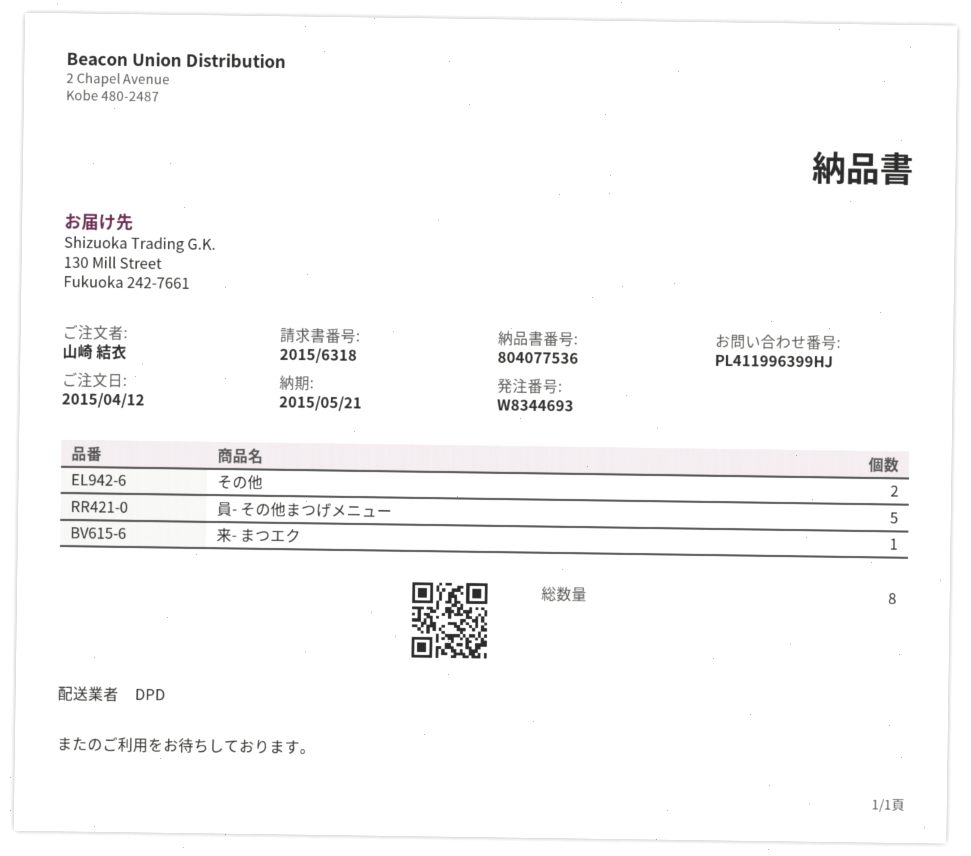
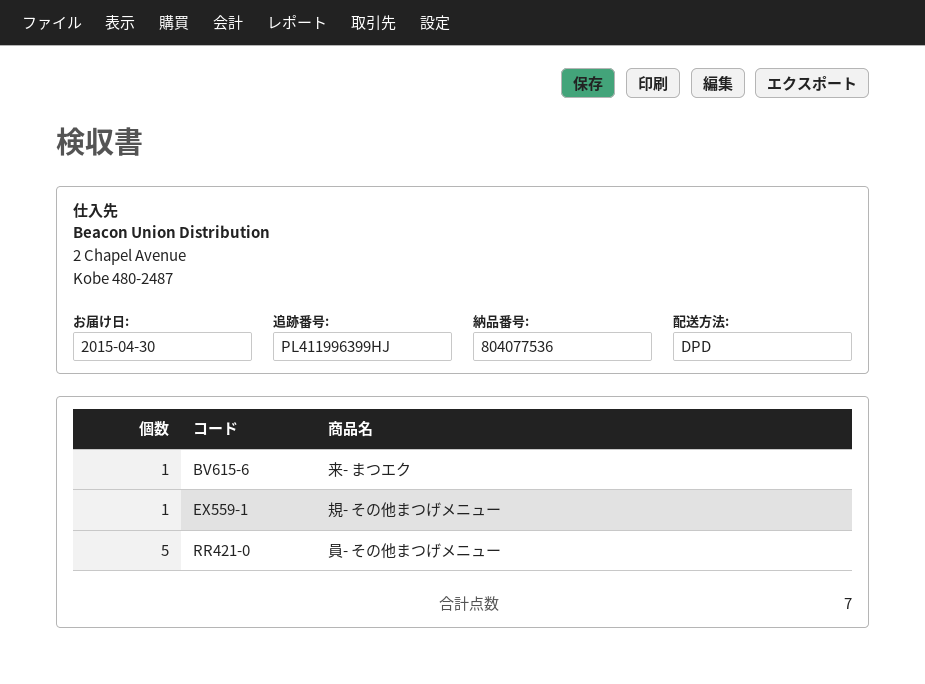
delivery date: 2015-05-21 -> 2015-04-30
その他: 2 -> none
規- その他まつげメニュー: none -> 1
total quantity: 8 -> 7

